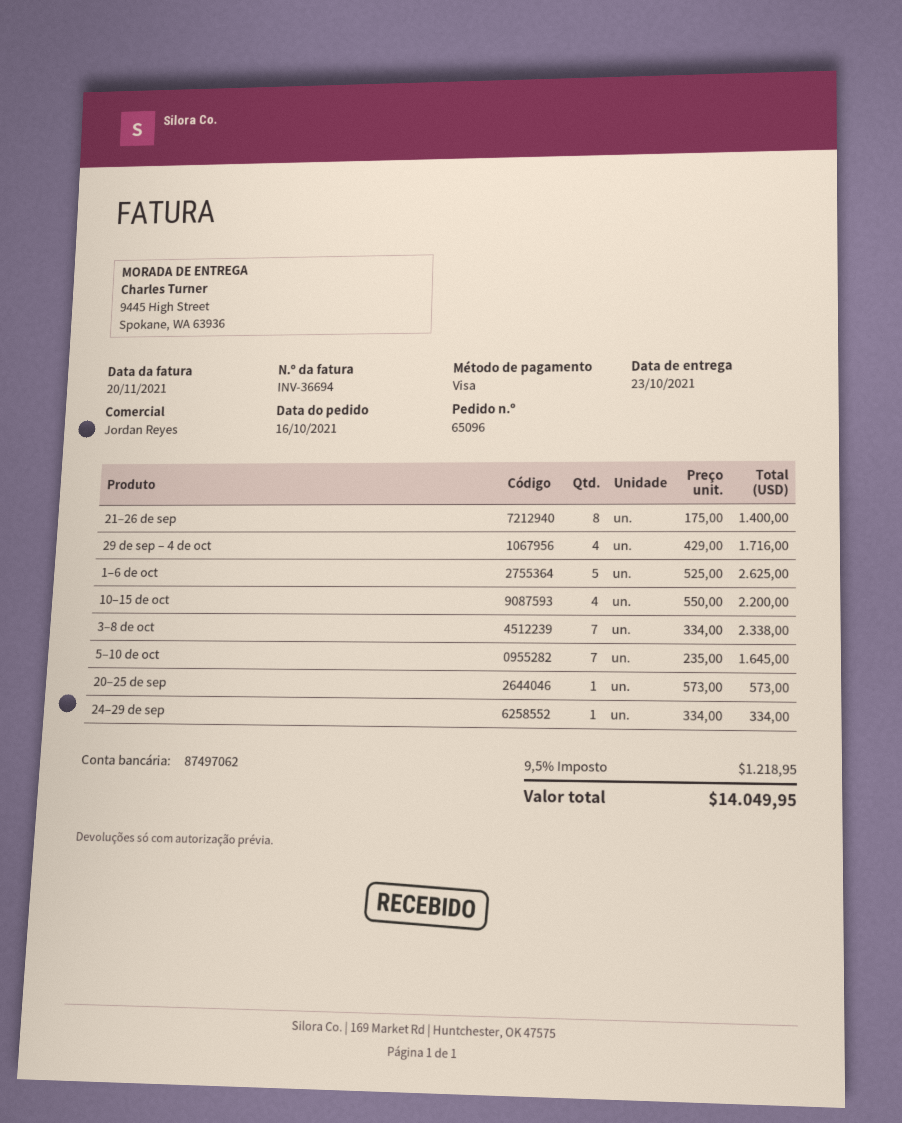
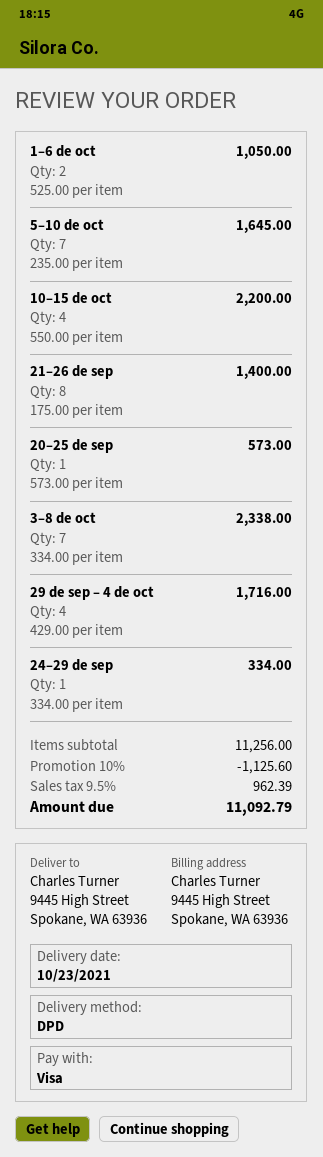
1–6 de oct: 5 x 525.00 = 2625.00 -> 2 x 525.00 = 1050.00
discount: none -> 10% = 1125.60
tax: 9.5% = 1218.95 -> 9.5% = 962.39
total: 14049.95 -> 11092.79

